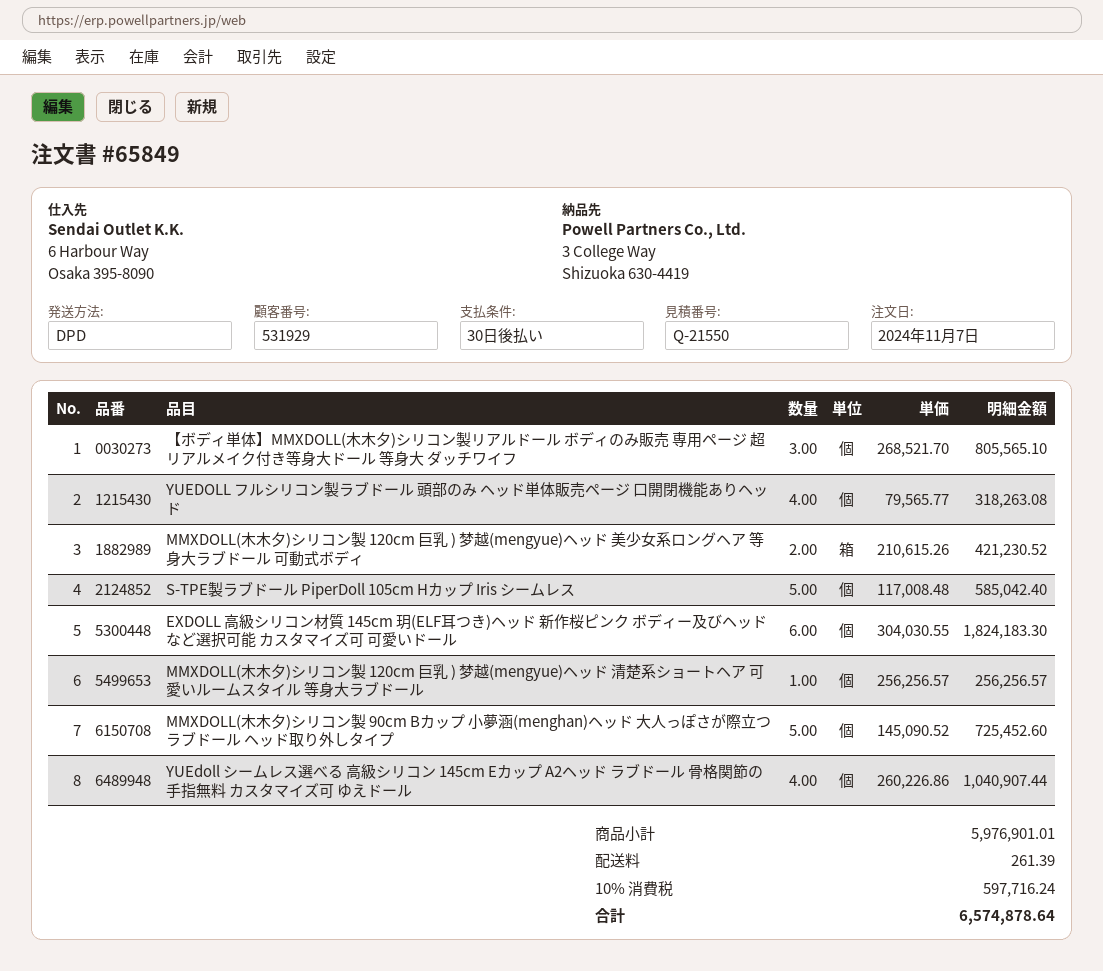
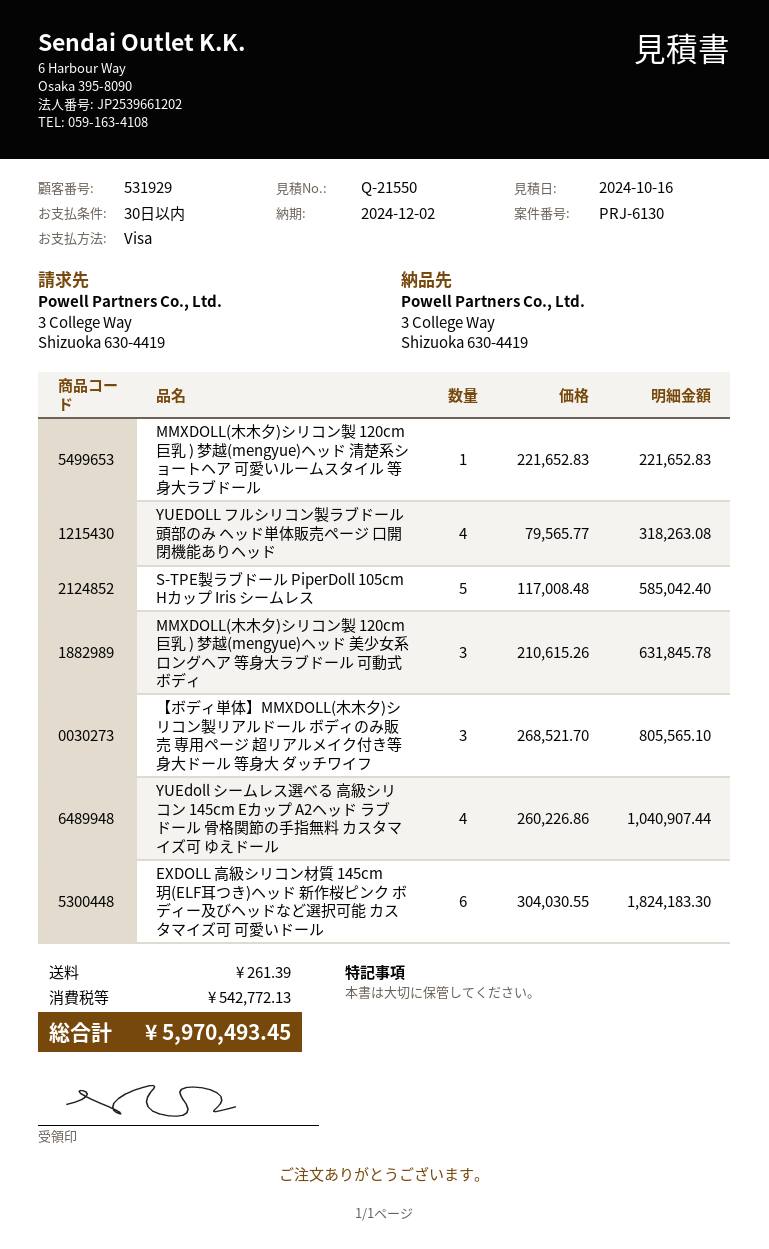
MMXDOLL(木木夕)シリコン製 120cm 巨乳 ) 梦越(mengyue)ヘッド 美少女系ロングヘア 等身大ラブドール 可動式ボディ: 2 x 210615.26 = 421230.52 -> 3 x 210615.26 = 631845.78
MMXDOLL(木木夕)シリコン製 120cm 巨乳 ) 梦越(mengyue)ヘッド 清楚系ショートヘア 可愛いルームスタイル 等身大ラブドール: 1 x 256256.57 = 256256.57 -> 1 x 221652.83 = 221652.83
MMXDOLL(木木夕)シリコン製 90cm Bカップ 小夢涵(menghan)ヘッド 大人っぽさが際立つラブドール ヘッド取り外しタイプ: 5 x 145090.52 = 725452.60 -> none
tax: 597716.24 -> 542772.13
total: 6574878.64 -> 5970493.45

